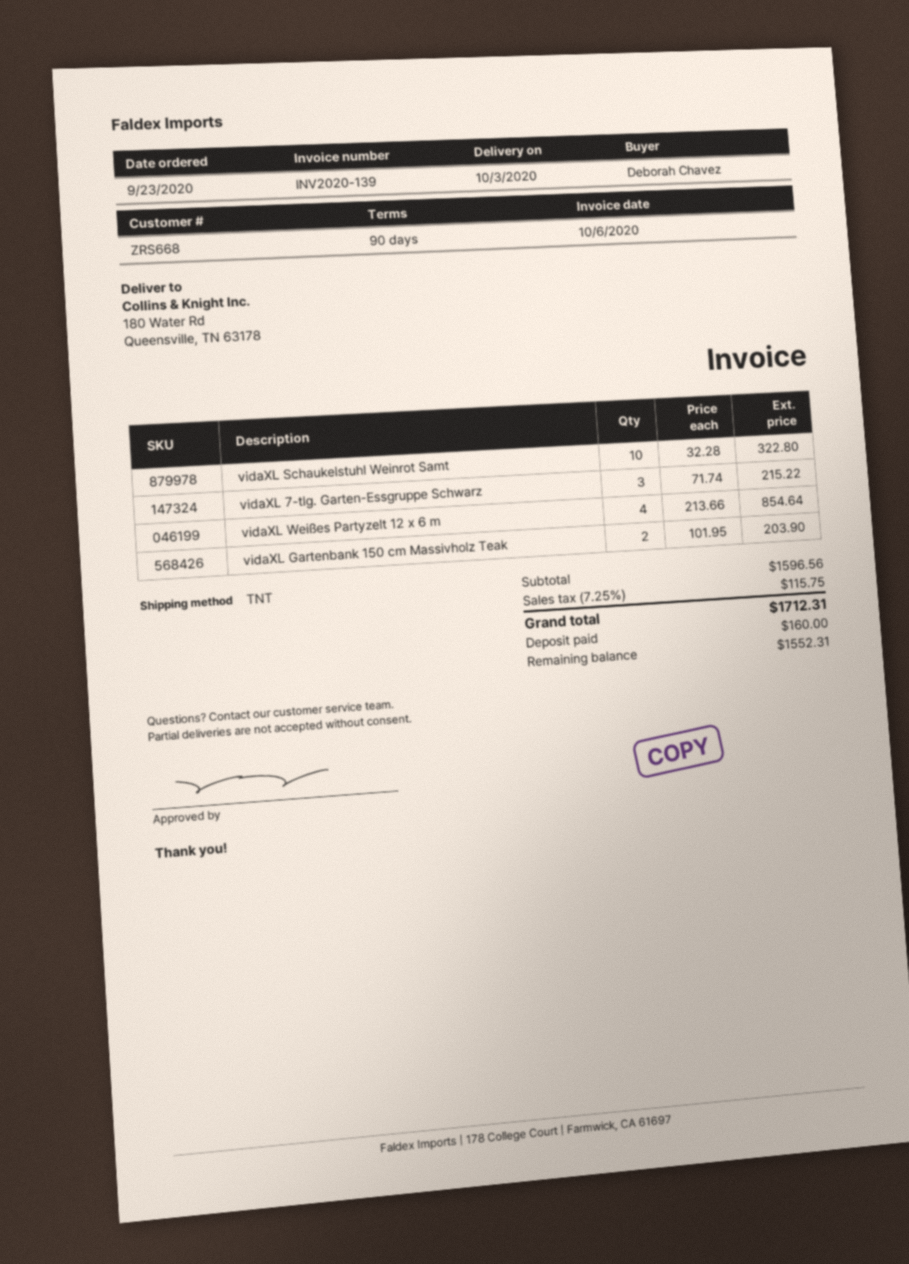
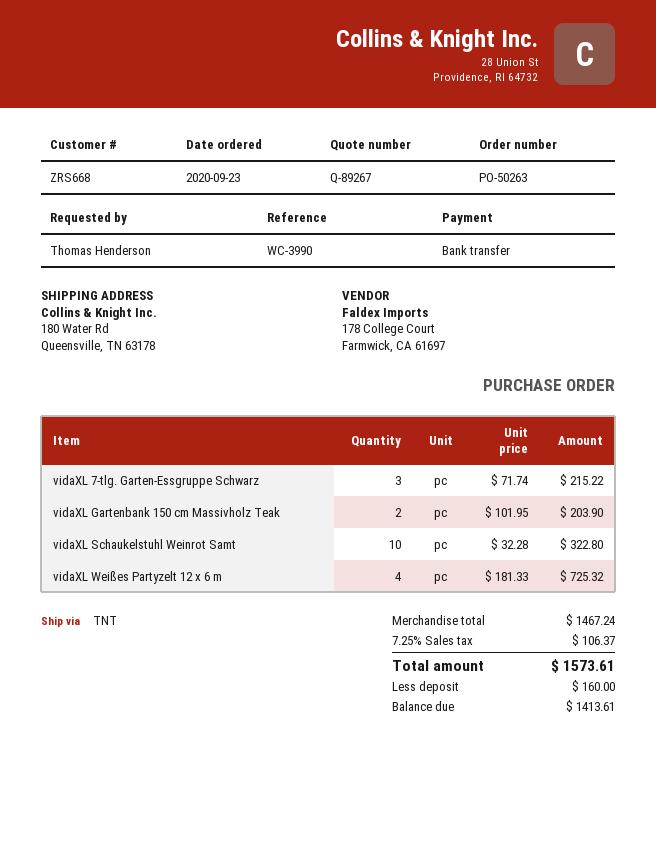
ordered by: Deborah Chavez -> Thomas Henderson
vidaXL Weißes Partyzelt 12 x 6 m: 4 x 213.66 = 854.64 -> 4 x 181.33 = 725.32
subtotal: 1596.56 -> 1467.24
tax: 7.25% = 115.75 -> 7.25% = 106.37
total: 1712.31 -> 1573.61
balance: 1552.31 -> 1413.61

